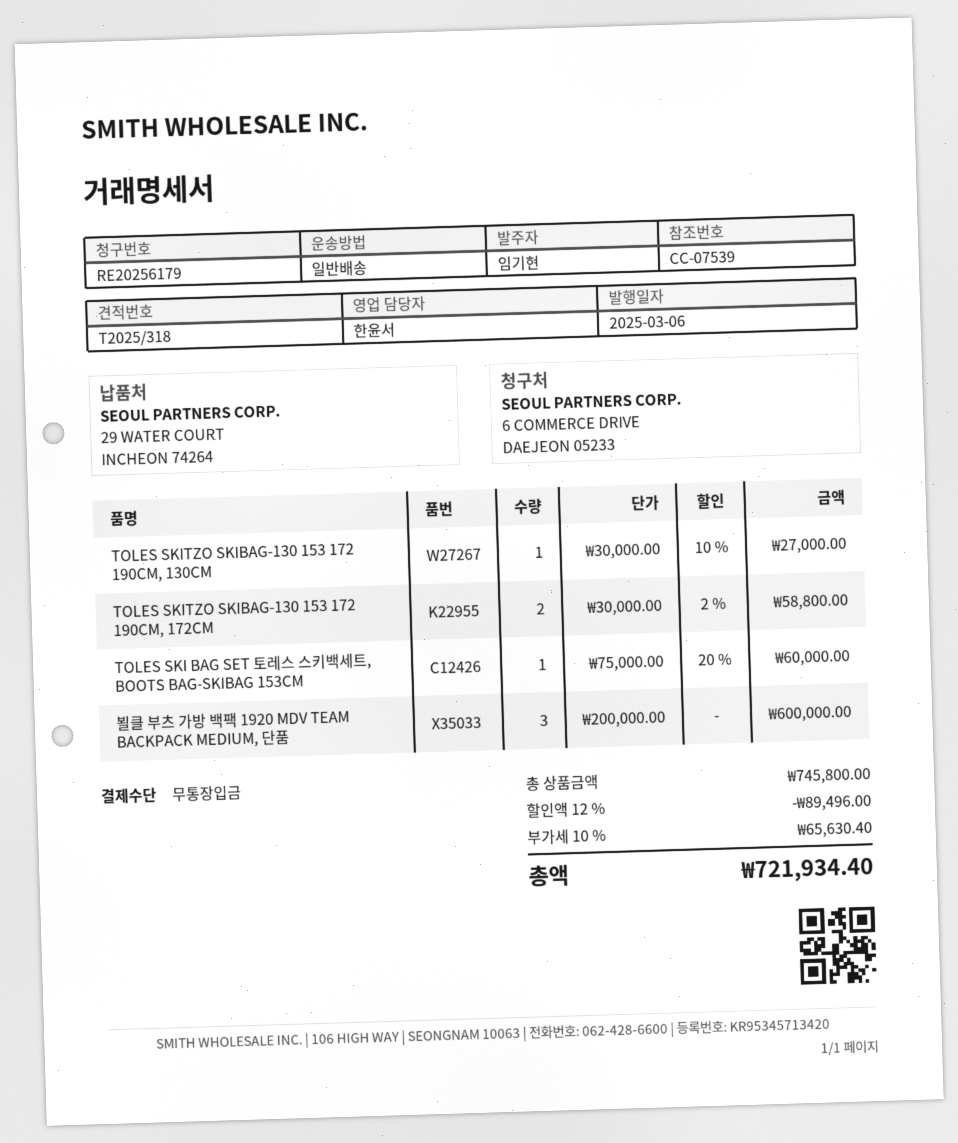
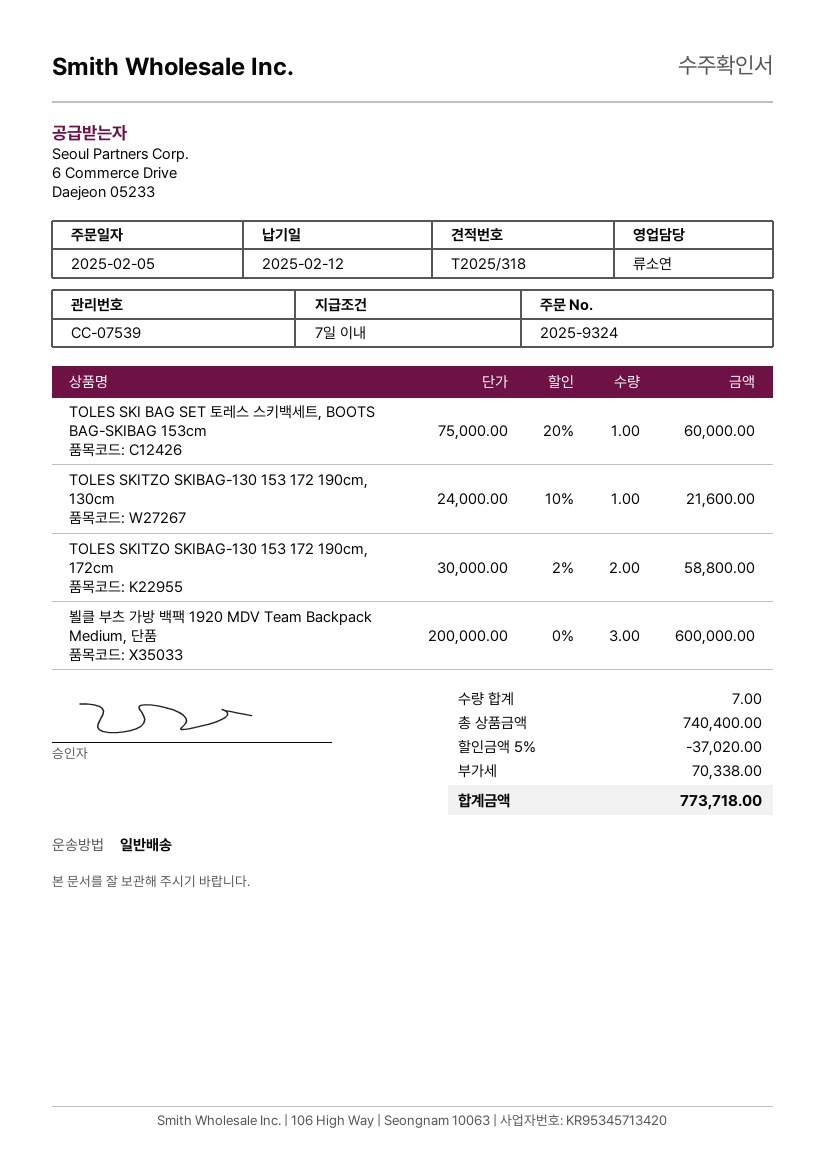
sales rep: 한윤서 -> 류소연
TOLES SKITZO SKIBAG-130 153 172 190CM, 130CM: 1 x 30000.00 - 10% = 27000.00 -> 1 x 24000.00 - 10% = 21600.00
subtotal: 745800.00 -> 740400.00
discount: 12% = 89496.00 -> 5% = 37020.00
tax: 65630.40 -> 70338.00
total: 721934.40 -> 773718.00

